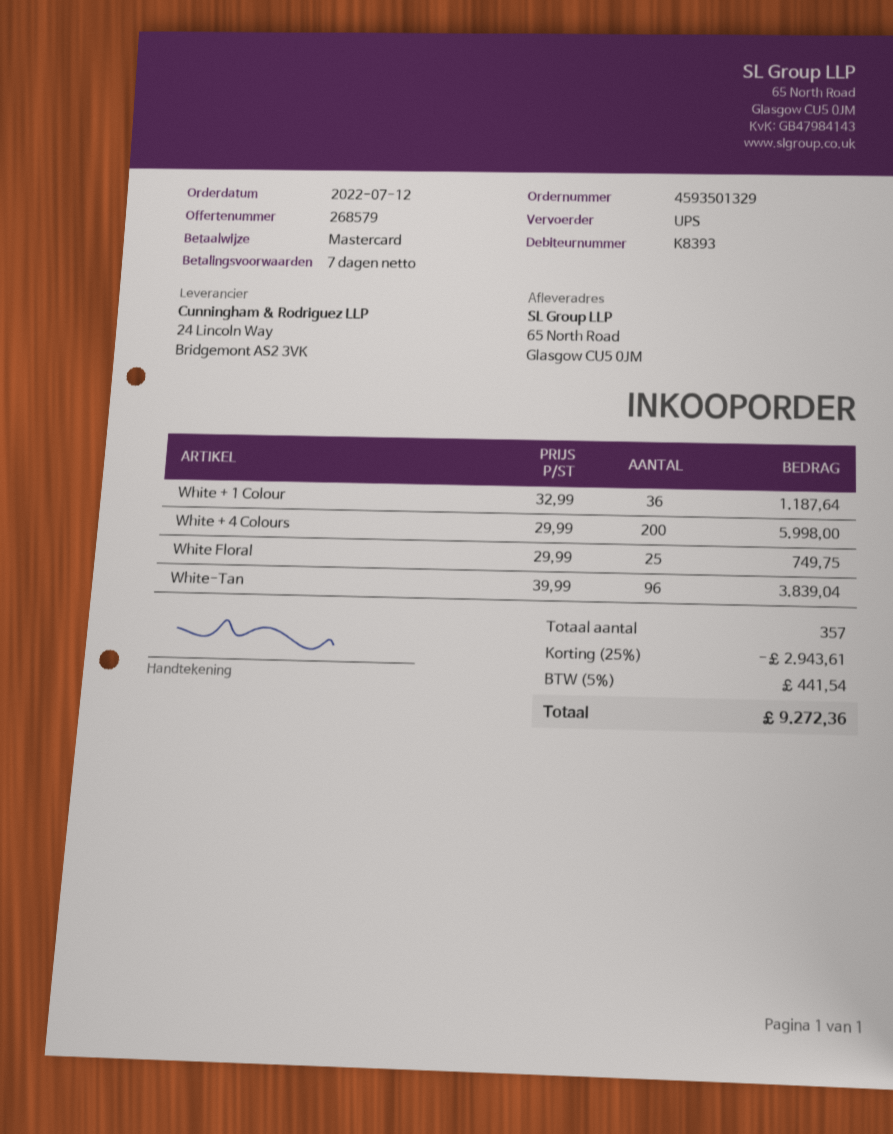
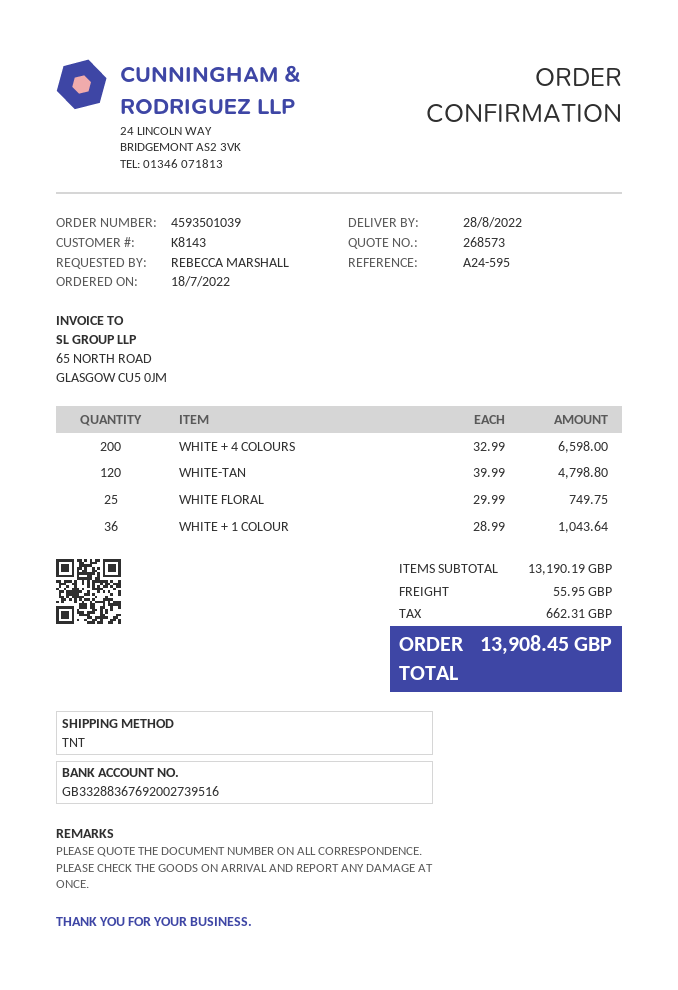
quote number: 268579 -> 268573
order number: 4593501329 -> 4593501039
order date: 2022-07-12 -> 2022-07-18
customer number: K8393 -> K8143
shipping method: UPS -> TNT
White + 1 Colour: 36 x 32.99 = 1187.64 -> 36 x 28.99 = 1043.64
White + 4 Colours: 200 x 29.99 = 5998.00 -> 200 x 32.99 = 6598.00
White-Tan: 96 x 39.99 = 3839.04 -> 120 x 39.99 = 4798.80
discount: 25% = 2943.61 -> none
shipping: none -> 55.95
tax: 441.54 -> 662.31
total: 9272.36 -> 13908.45

